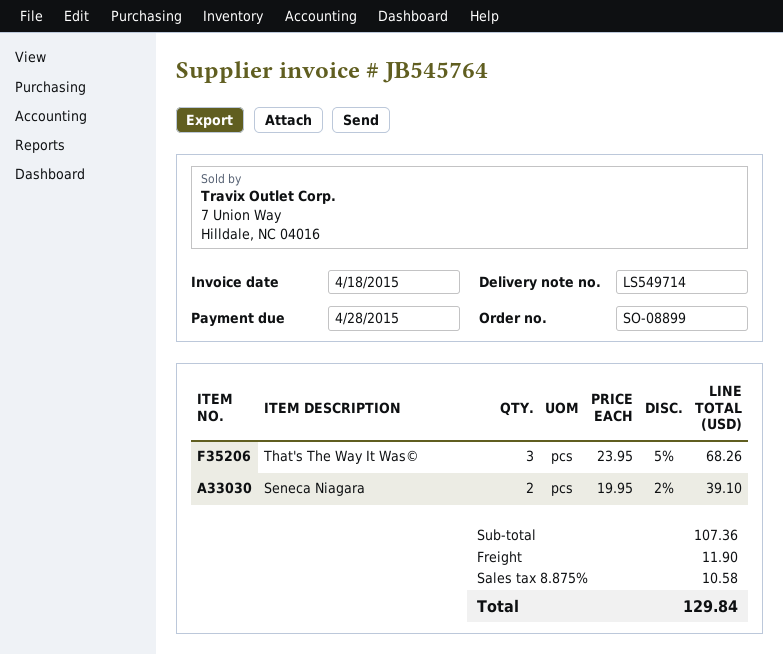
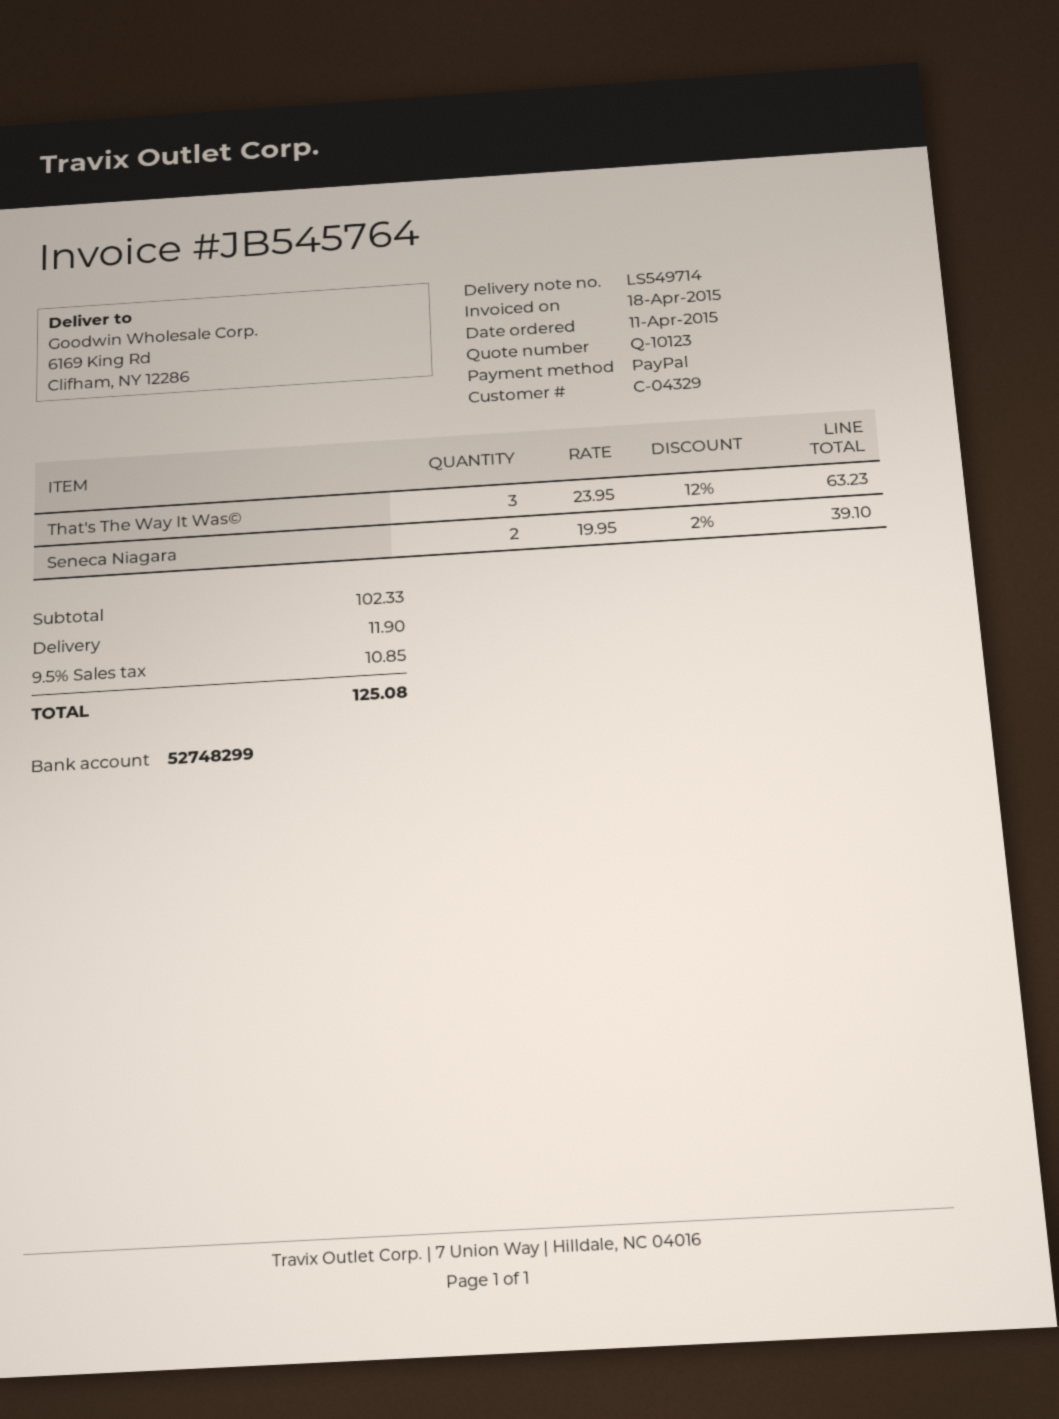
That's The Way It Was©: 3 x 23.95 - 5% = 68.26 -> 3 x 23.95 - 12% = 63.23
subtotal: 107.36 -> 102.33
tax: 8.875% = 10.58 -> 9.5% = 10.85
total: 129.84 -> 125.08

